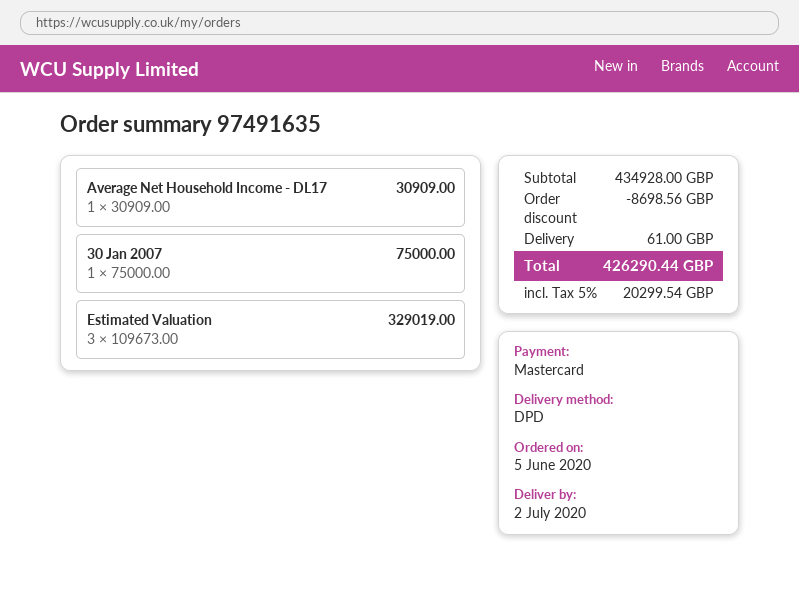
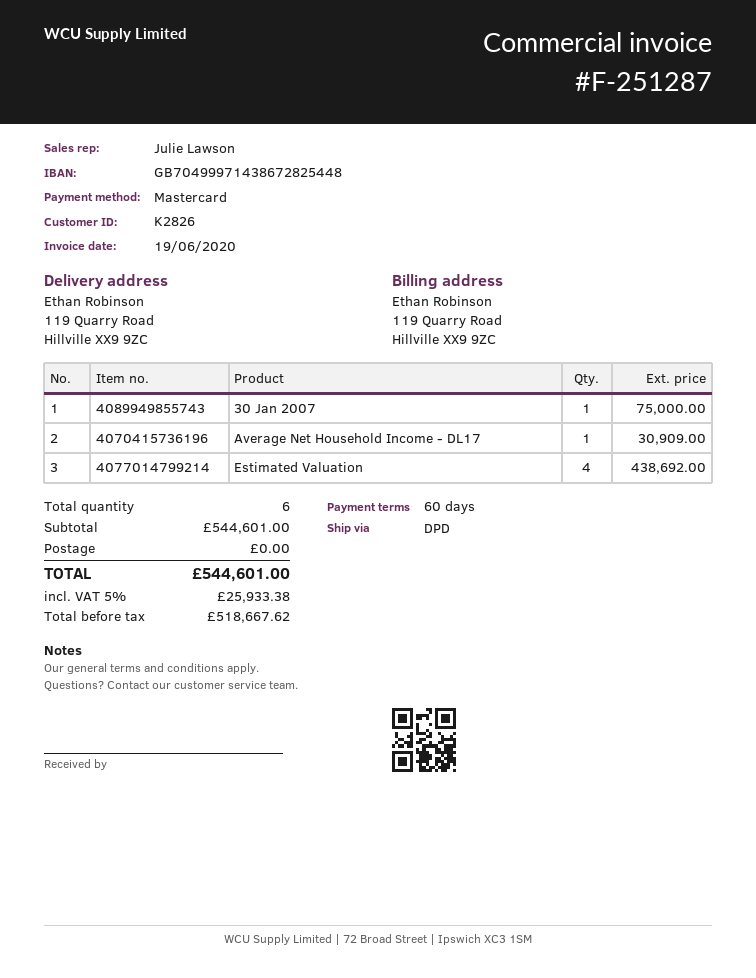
Estimated Valuation: 3 for 329019.00 -> 4 for 438692.00
subtotal: 434928.00 -> 544601.00
discount: 8698.56 -> none
shipping: 61.00 -> 0.00
tax: 5% = 20299.54 -> 5% = 25933.38
total: 426290.44 -> 544601.00

